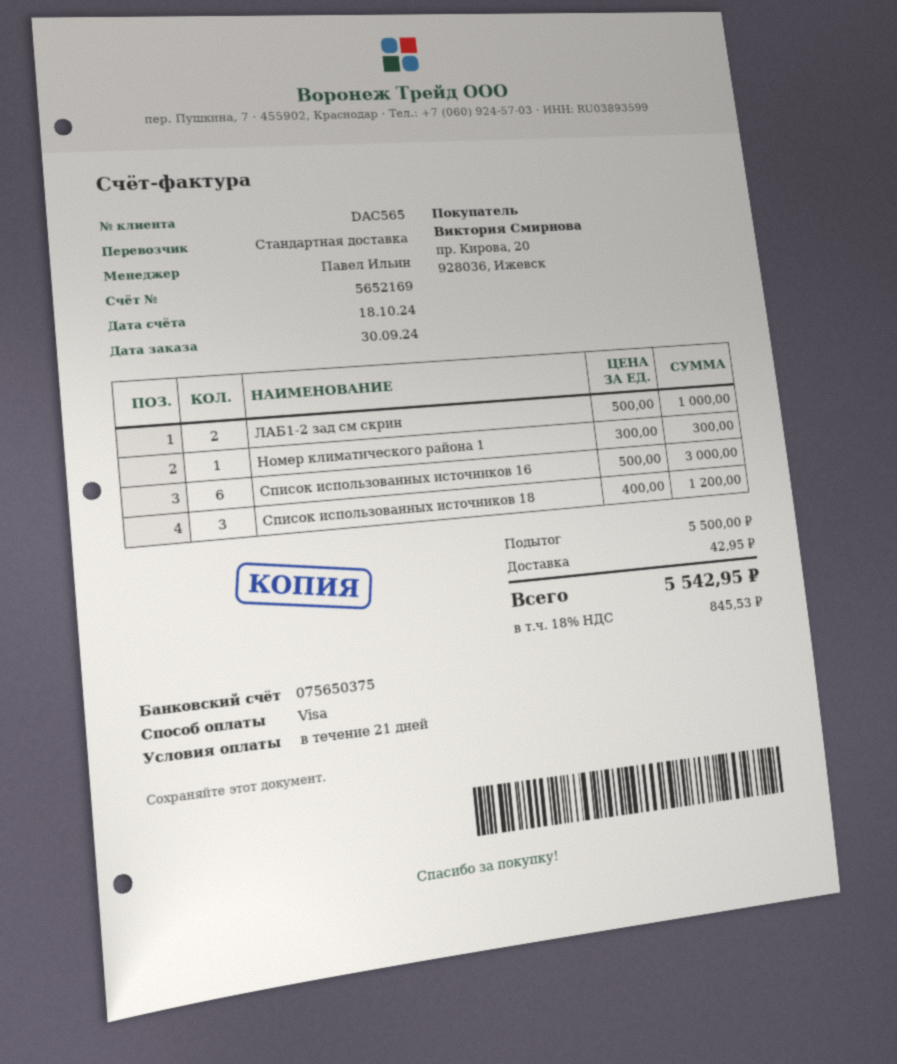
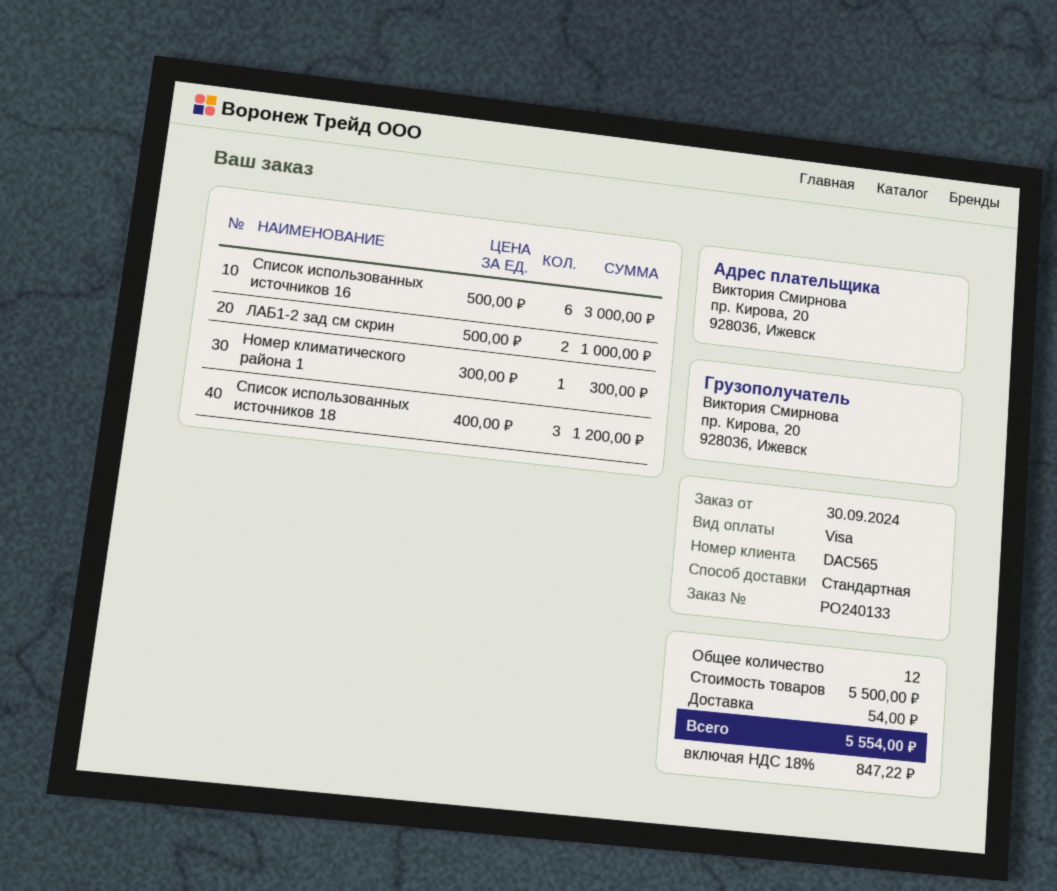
shipping: 42.95 -> 54.00
tax: 18% = 845.53 -> 18% = 847.22
total: 5542.95 -> 5554.00

